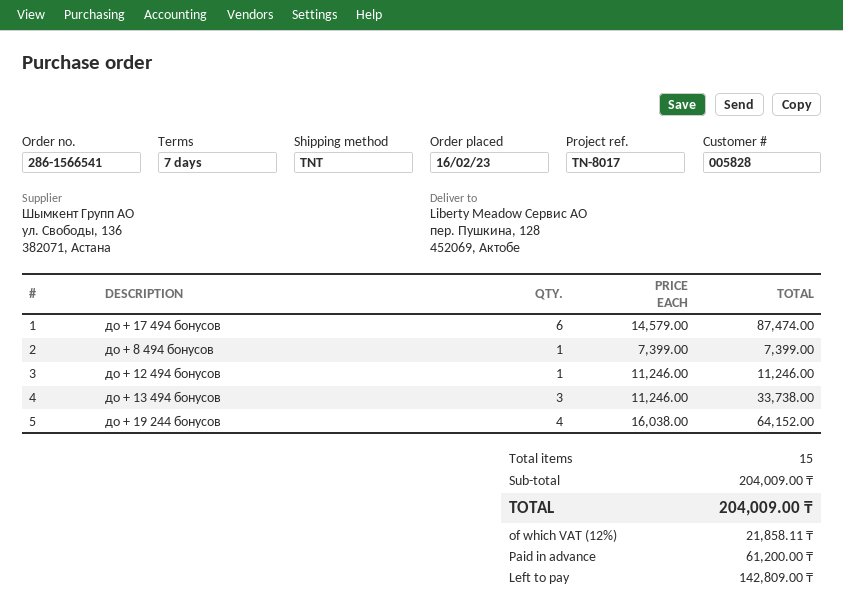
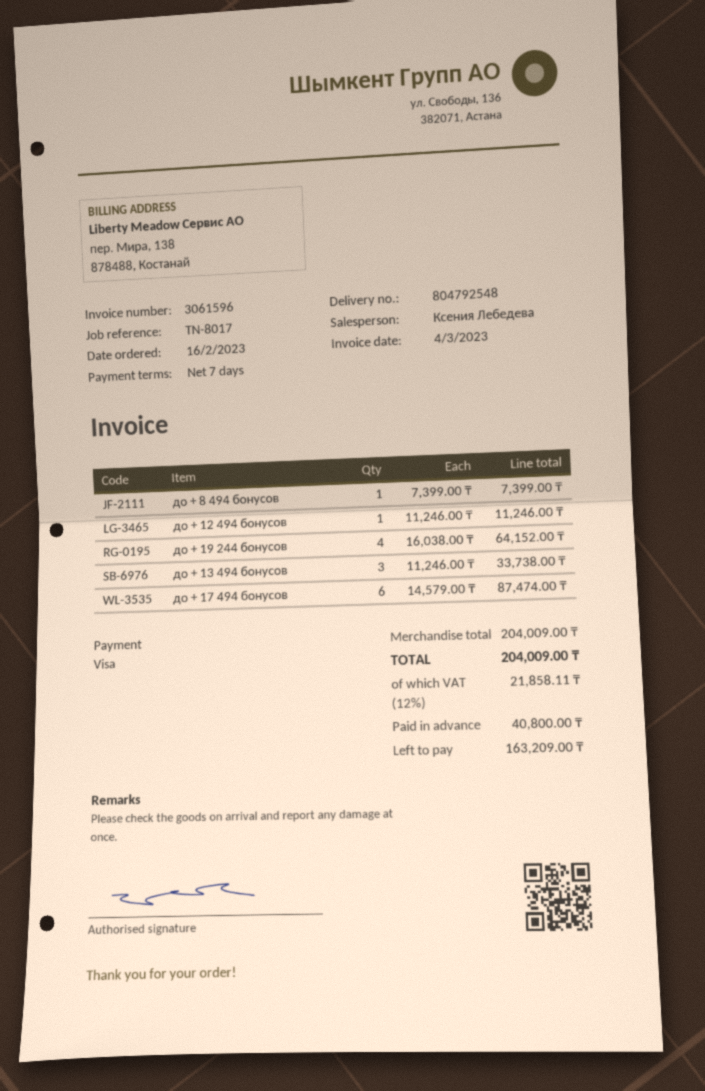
deposit: 61200.00 -> 40800.00
balance: 142809.00 -> 163209.00

